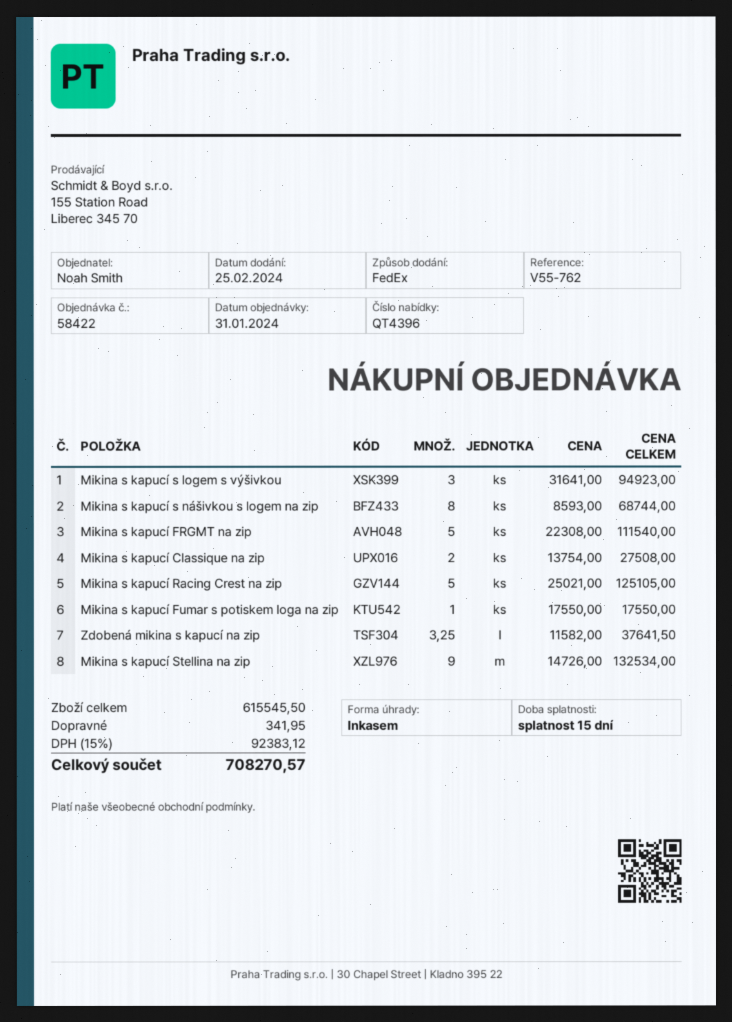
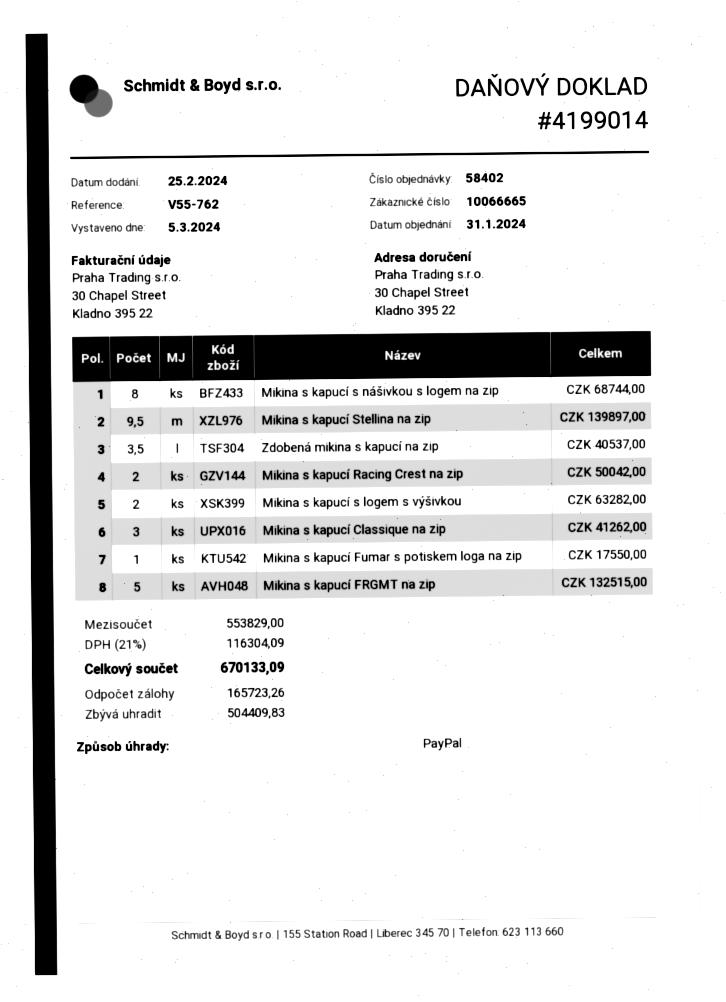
order number: 58422 -> 58402
payment method: direct debit -> PayPal
Mikina s kapucí s logem s výšivkou: 3 for 94923.00 -> 2 for 63282.00
Mikina s kapucí FRGMT na zip: 5 for 111540.00 -> 5 for 132515.00
Mikina s kapucí Classique na zip: 2 for 27508.00 -> 3 for 41262.00
Mikina s kapucí Racing Crest na zip: 5 for 125105.00 -> 2 for 50042.00
Zdobená mikina s kapucí na zip: 3.25 for 37641.50 -> 3.5 for 40537.00
Mikina s kapucí Stellina na zip: 9 for 132534.00 -> 9.5 for 139897.00
subtotal: 615545.50 -> 553829.00
shipping: 341.95 -> none
tax: 15% = 92383.12 -> 21% = 116304.09
total: 708270.57 -> 670133.09

